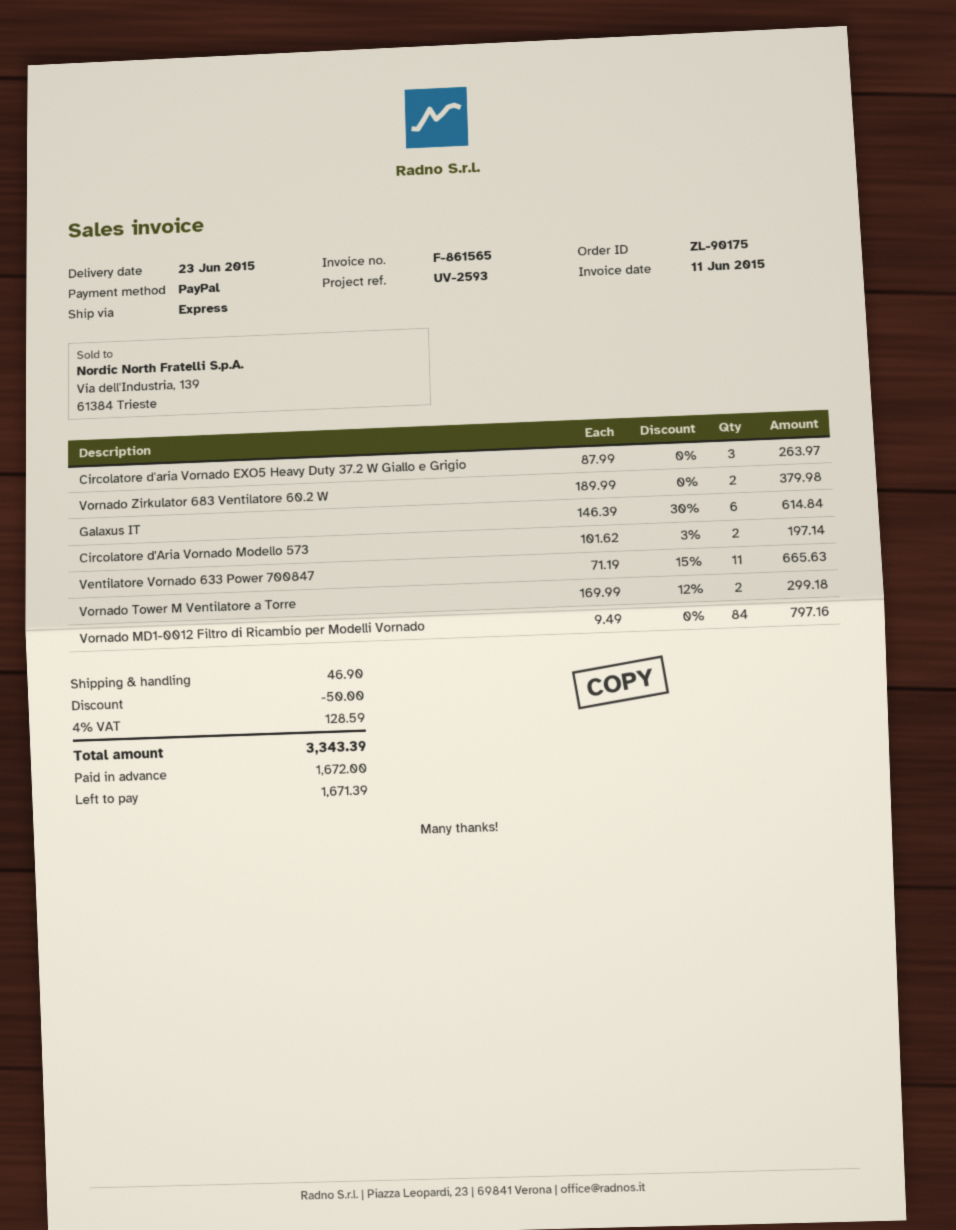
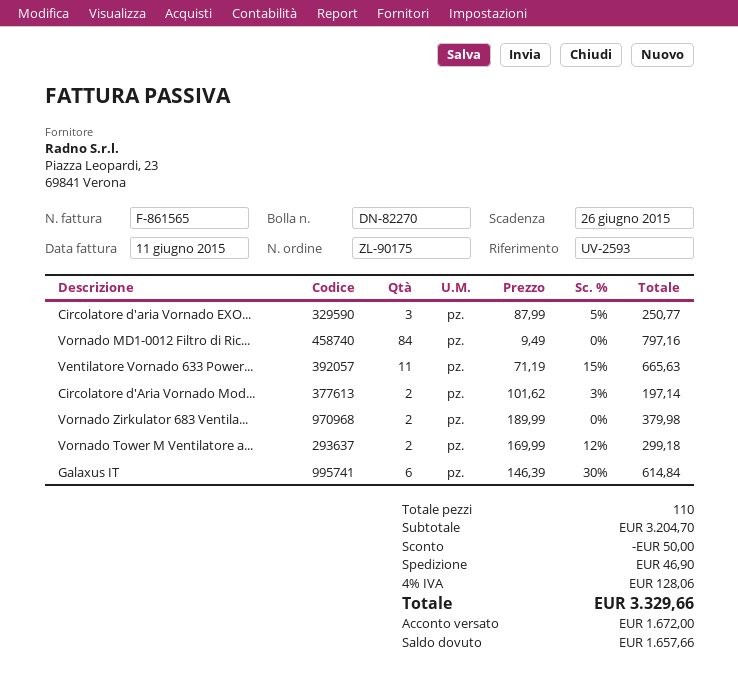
Circolatore d'aria Vornado EXO5 Heavy Duty 37.2 W Giallo e Grigio: 3 x 87.99 = 263.97 -> 3 x 87.99 - 5% = 250.77
tax: 4% = 128.59 -> 4% = 128.06
total: 3343.39 -> 3329.66
balance: 1671.39 -> 1657.66

